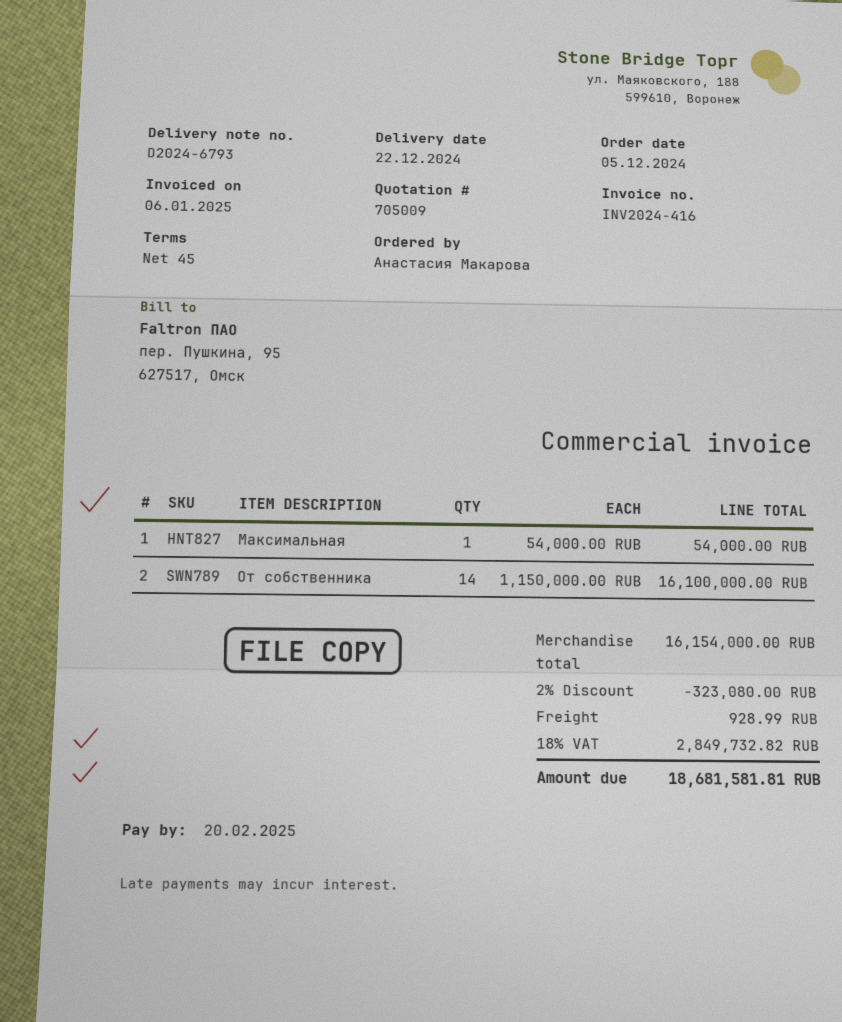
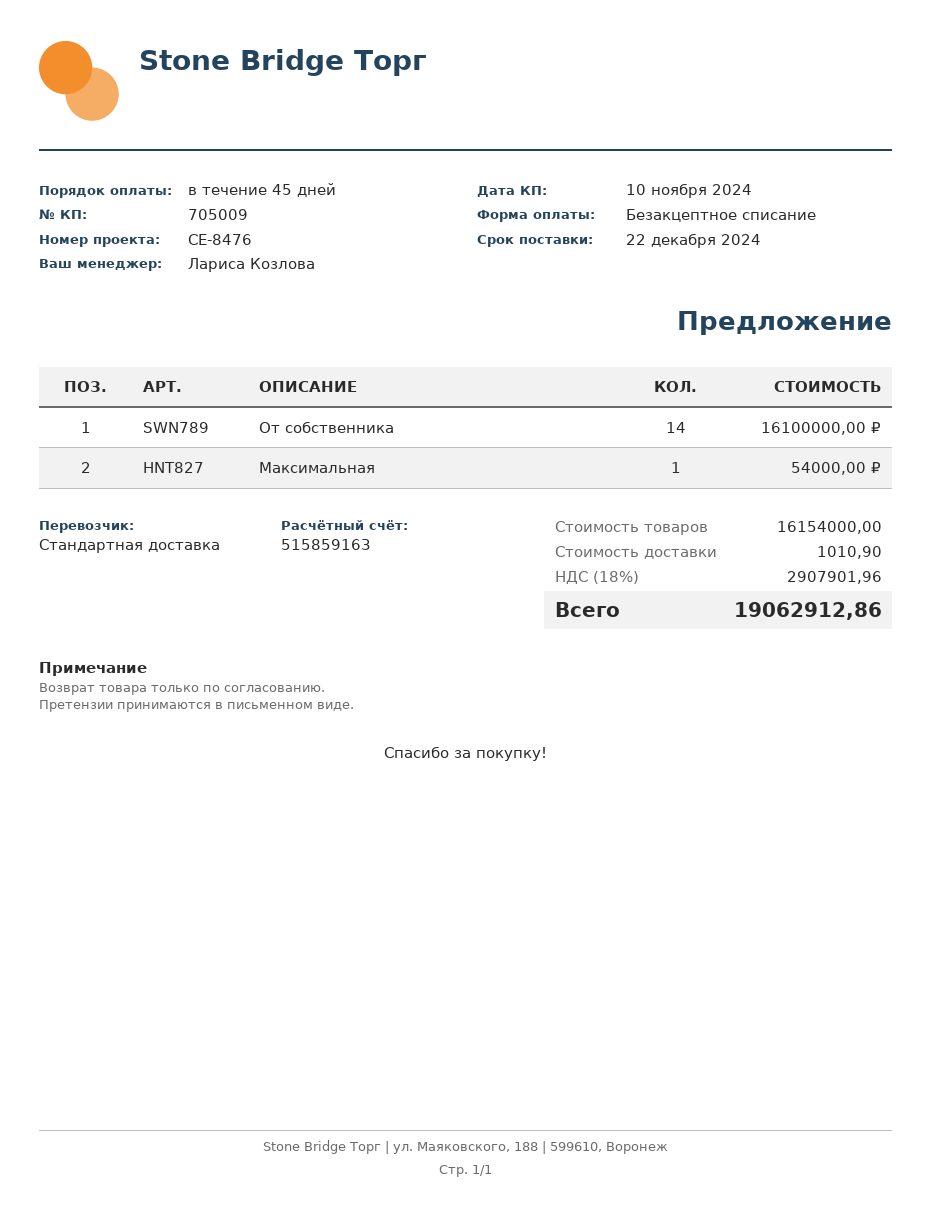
discount: 2% = 323080.00 -> none
shipping: 928.99 -> 1010.90
tax: 18% = 2849732.82 -> 18% = 2907901.96
total: 18681581.81 -> 19062912.86

